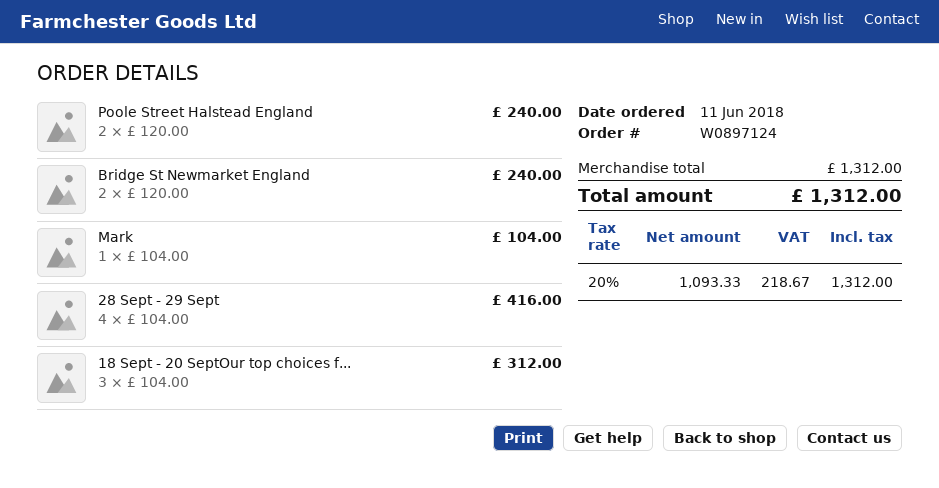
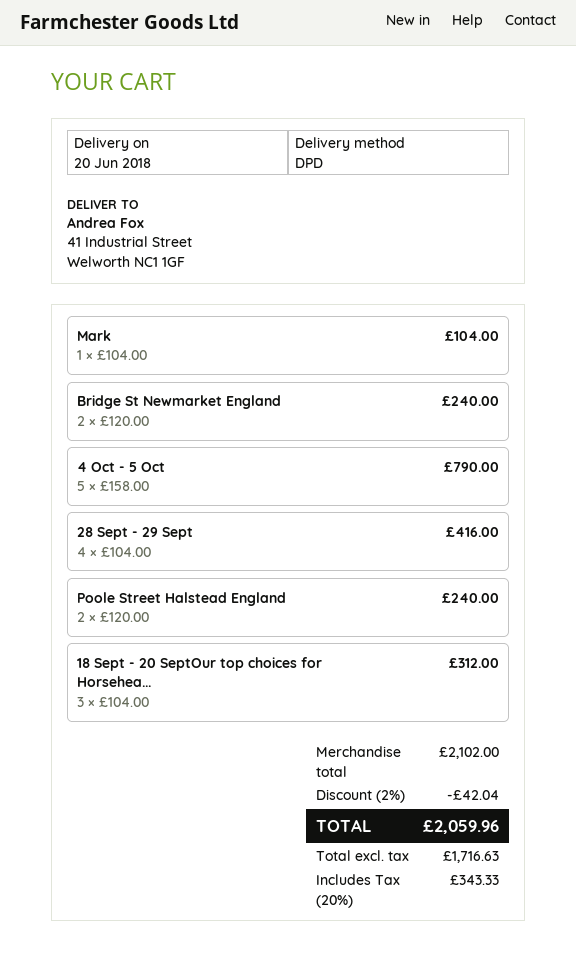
4 Oct - 5 Oct: none -> 5 x 158.00 = 790.00
subtotal: 1312.00 -> 2102.00
discount: none -> 2% = 42.04
net: 1093.33 -> 1716.63
tax: 20% = 218.67 -> 20% = 343.33
total: 1312.00 -> 2059.96

